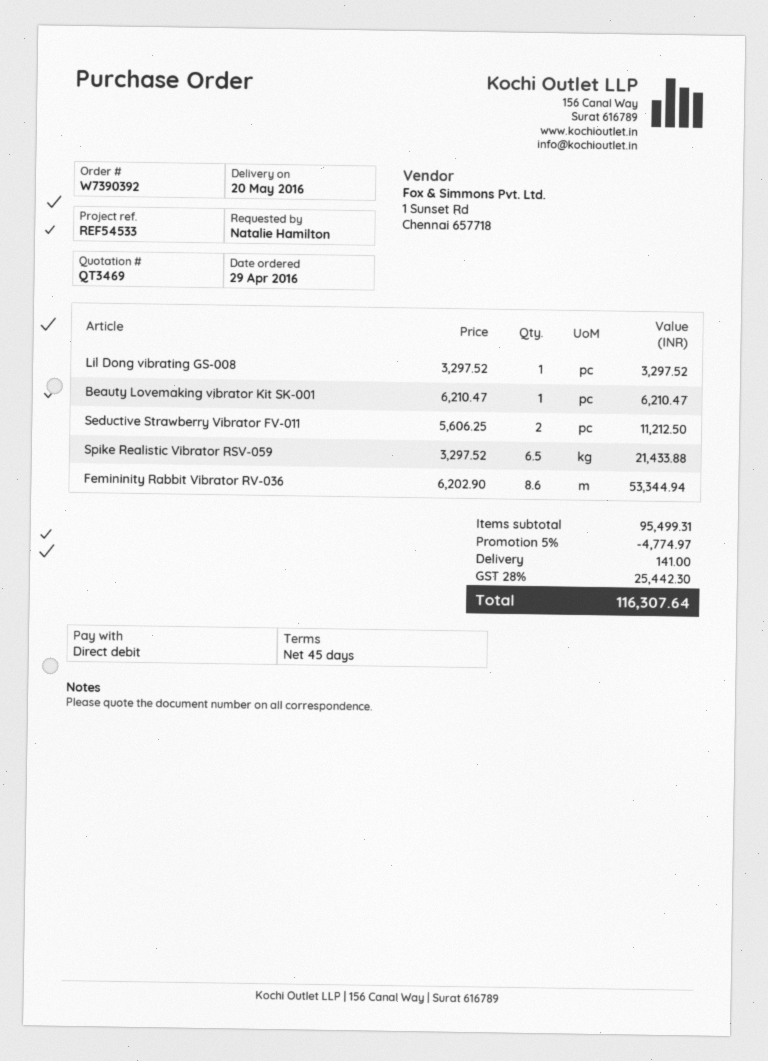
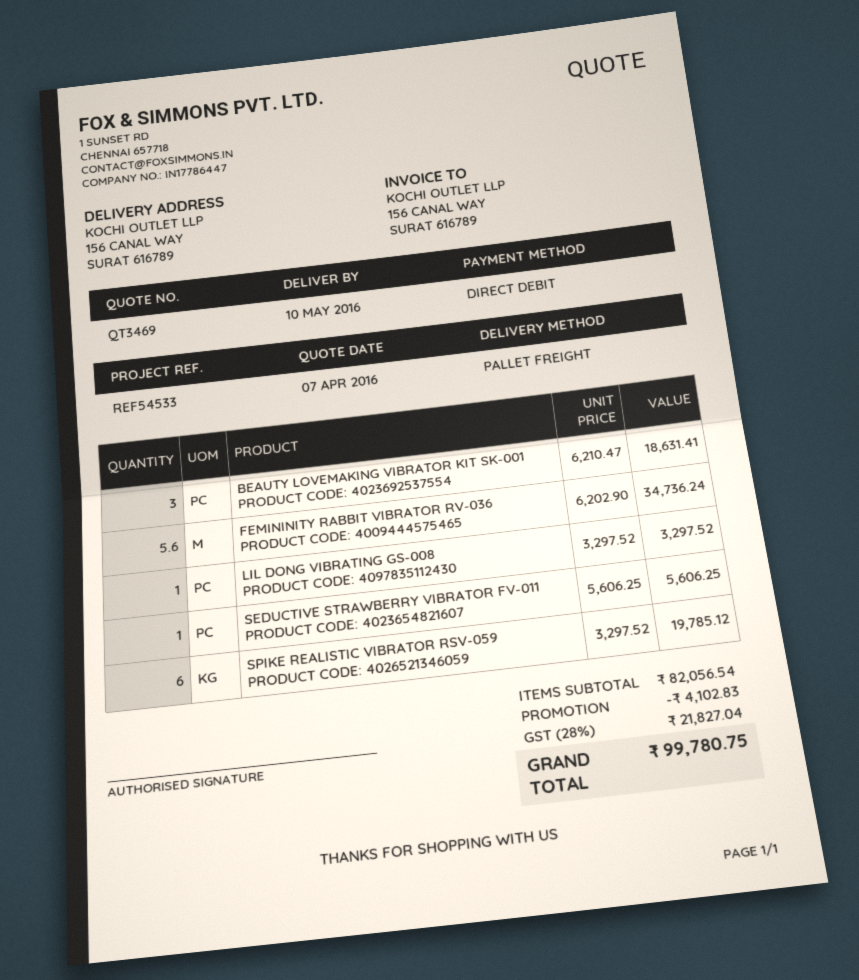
delivery date: 2016-05-20 -> 2016-05-10
Beauty Lovemaking vibrator Kit SK-001: 1 x 6210.47 = 6210.47 -> 3 x 6210.47 = 18631.41
Seductive Strawberry Vibrator FV-011: 2 x 5606.25 = 11212.50 -> 1 x 5606.25 = 5606.25
Spike Realistic Vibrator RSV-059: 6.5 x 3297.52 = 21433.88 -> 6 x 3297.52 = 19785.12
Femininity Rabbit Vibrator RV-036: 8.6 x 6202.90 = 53344.94 -> 5.6 x 6202.90 = 34736.24
subtotal: 95499.31 -> 82056.54
discount: 4774.97 -> 4102.83
shipping: 141.00 -> none
tax: 28% = 25442.30 -> 28% = 21827.04
total: 116307.64 -> 99780.75

